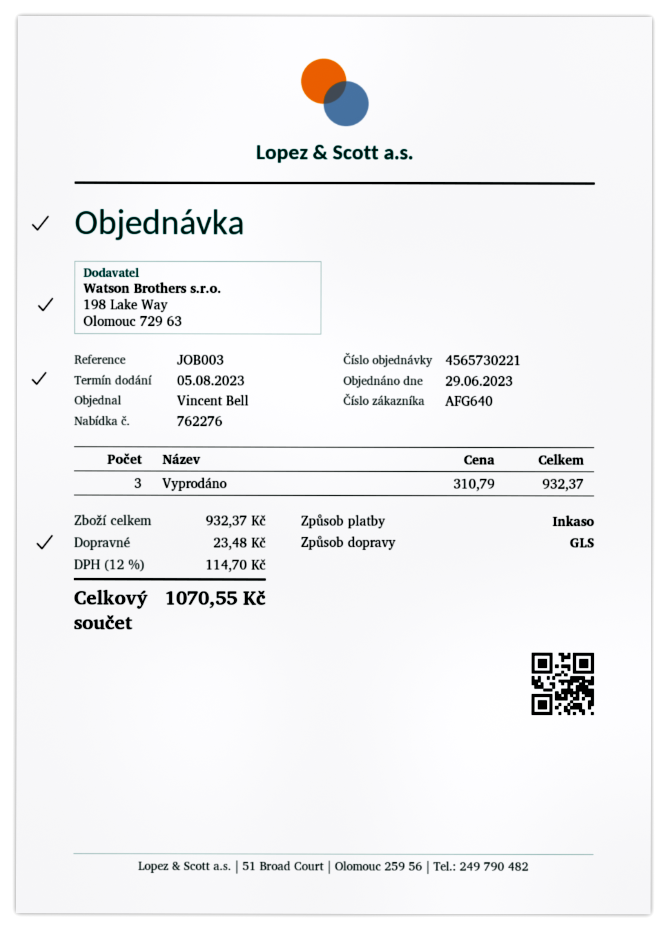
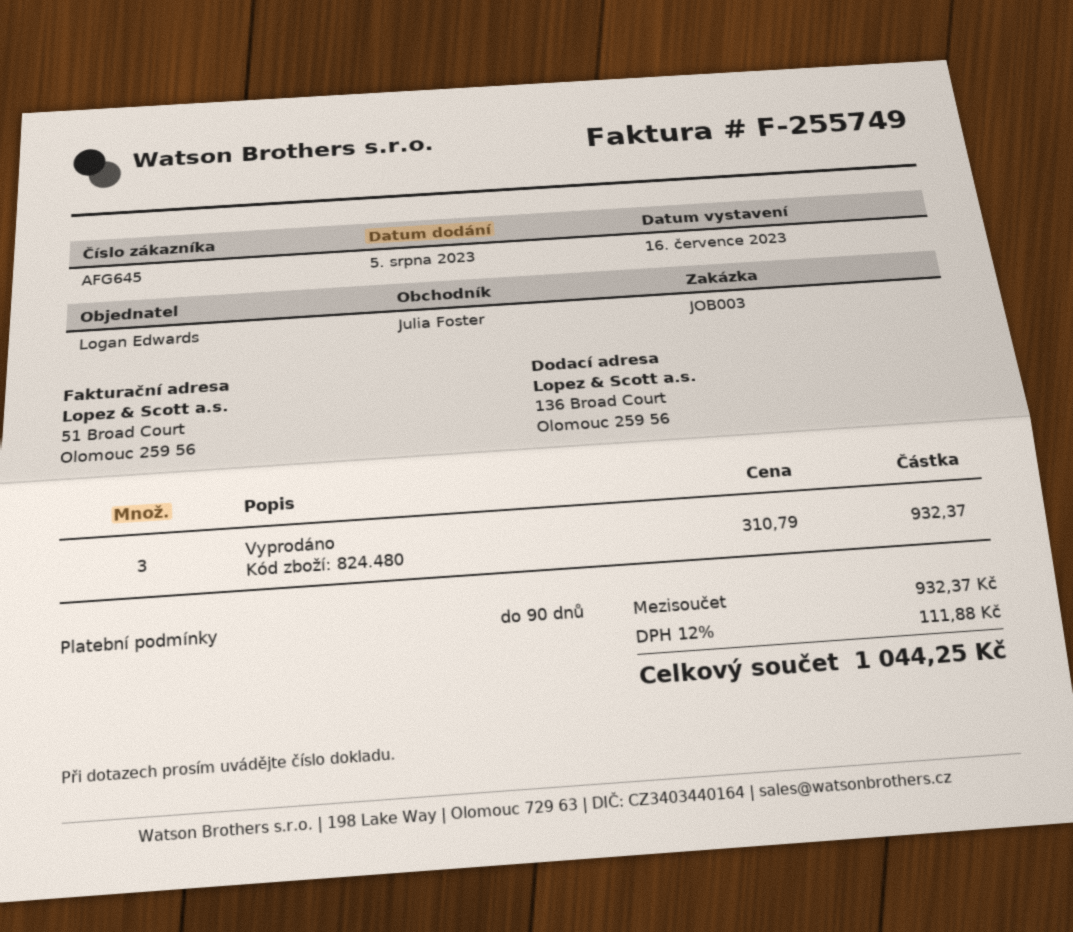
customer number: AFG640 -> AFG645
ordered by: Vincent Bell -> Logan Edwards
shipping: 23.48 -> none
tax: 12% = 114.70 -> 12% = 111.88
total: 1070.55 -> 1044.25

